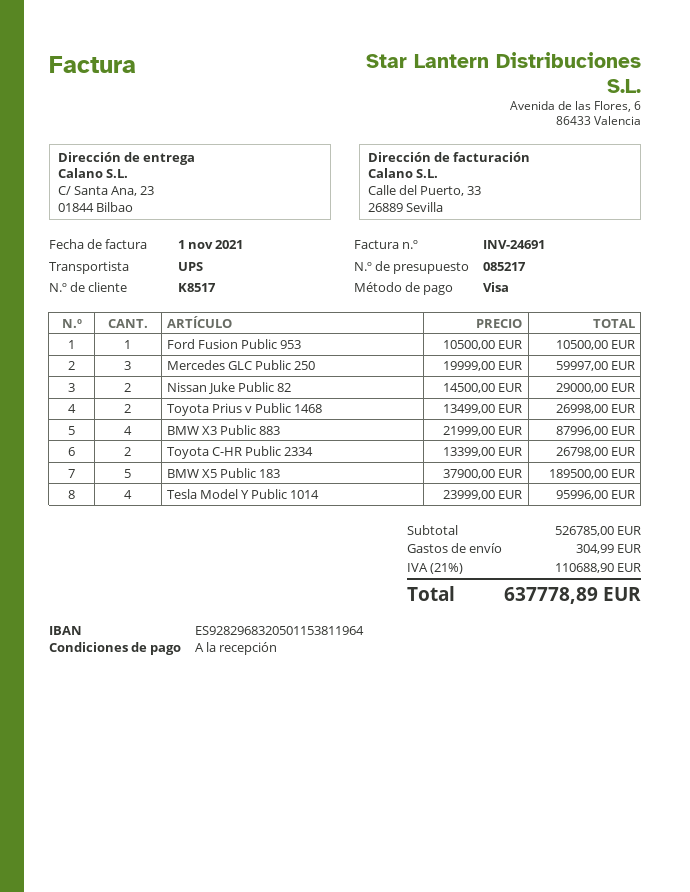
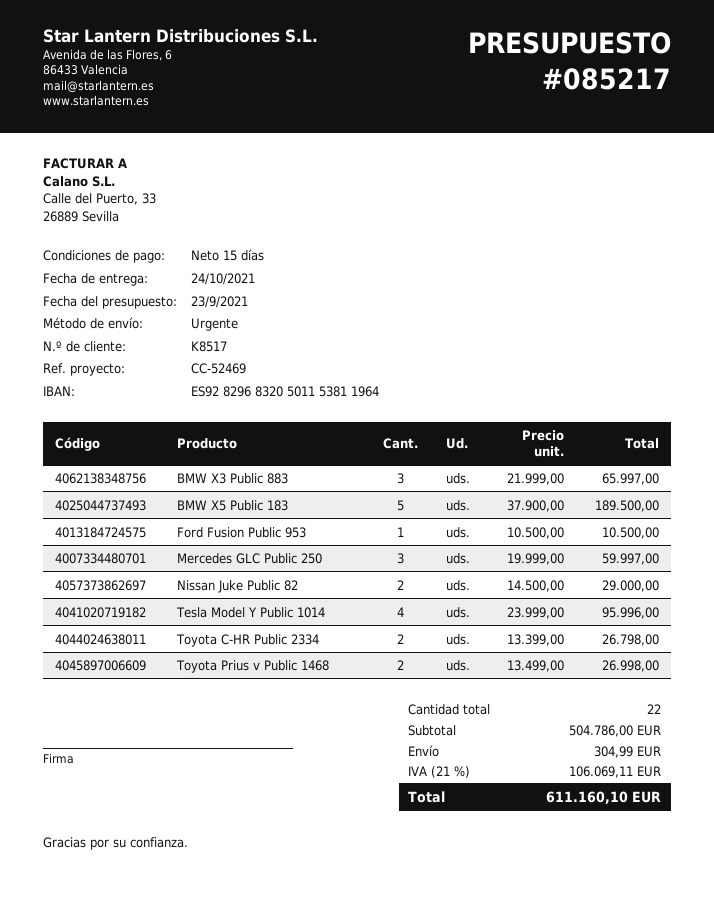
payment terms: on receipt -> 15 days
shipping method: UPS -> express
BMW X3 Public 883: 4 x 21999.00 = 87996.00 -> 3 x 21999.00 = 65997.00
subtotal: 526785.00 -> 504786.00
tax: 21% = 110688.90 -> 21% = 106069.11
total: 637778.89 -> 611160.10

